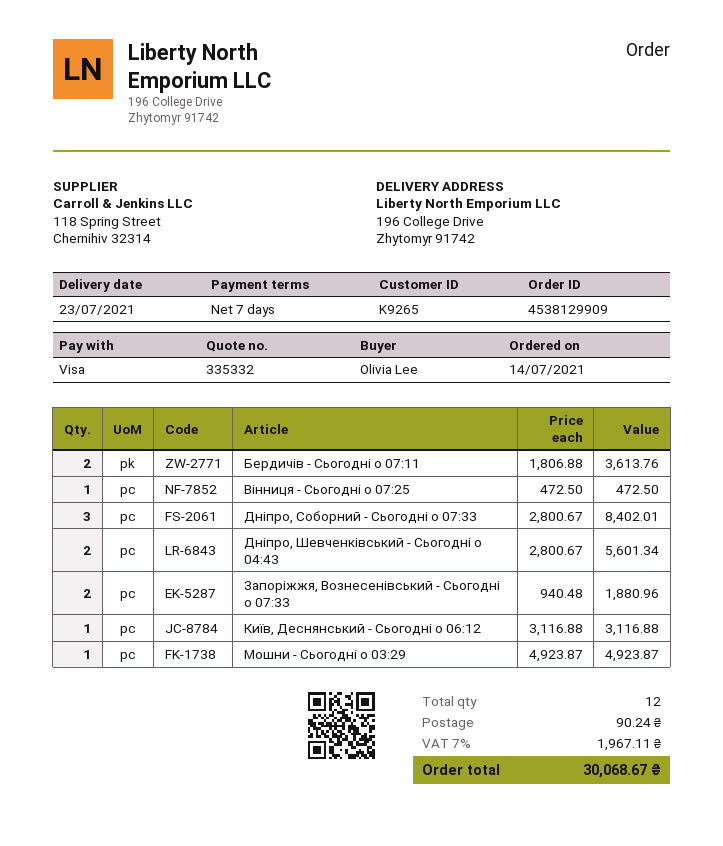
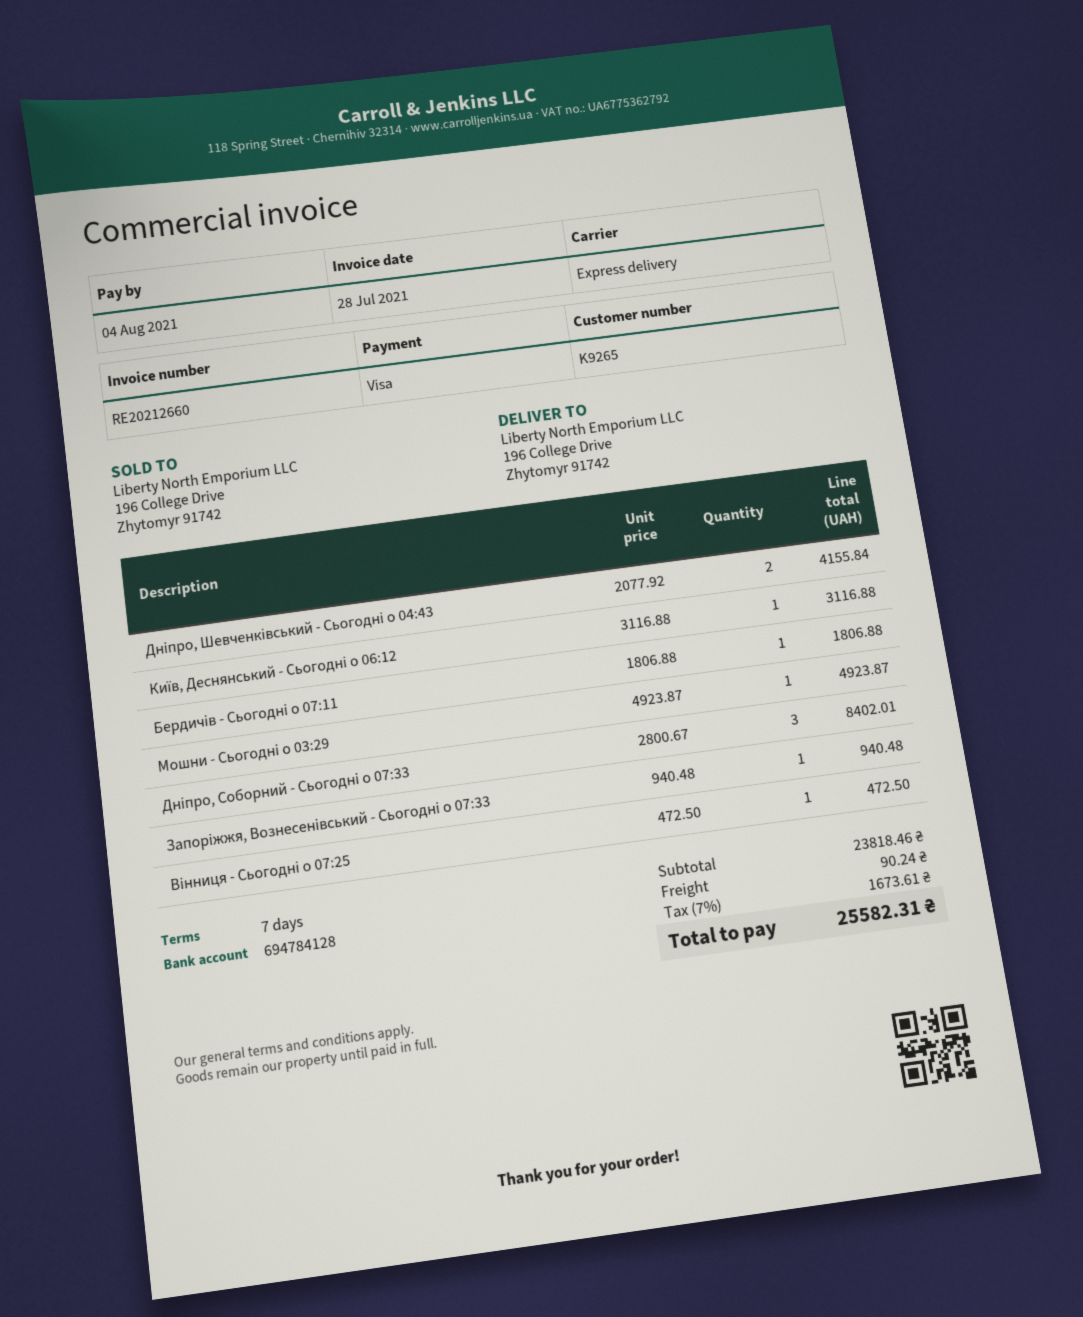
Бердичів - Сьогодні о 07:11: 2 x 1806.88 = 3613.76 -> 1 x 1806.88 = 1806.88
Дніпро, Шевченківський - Сьогодні о 04:43: 2 x 2800.67 = 5601.34 -> 2 x 2077.92 = 4155.84
Запоріжжя, Вознесенівський - Сьогодні о 07:33: 2 x 940.48 = 1880.96 -> 1 x 940.48 = 940.48
tax: 7% = 1967.11 -> 7% = 1673.61
total: 30068.67 -> 25582.31

